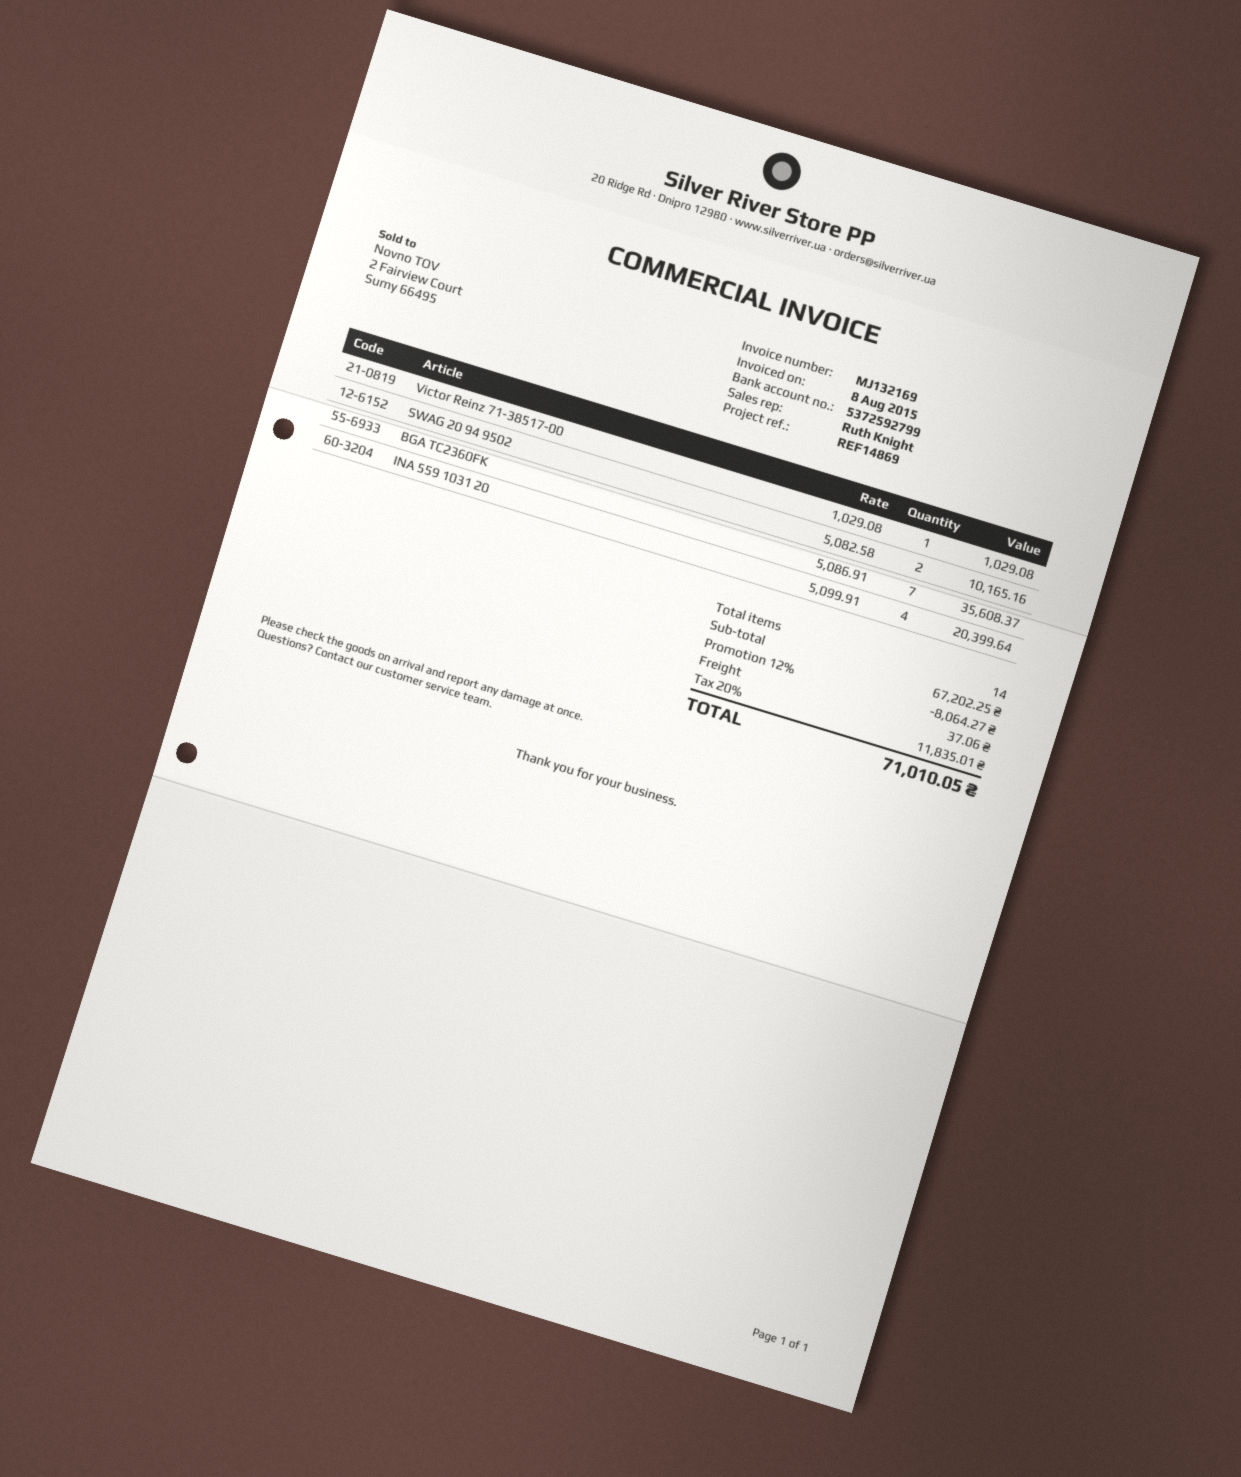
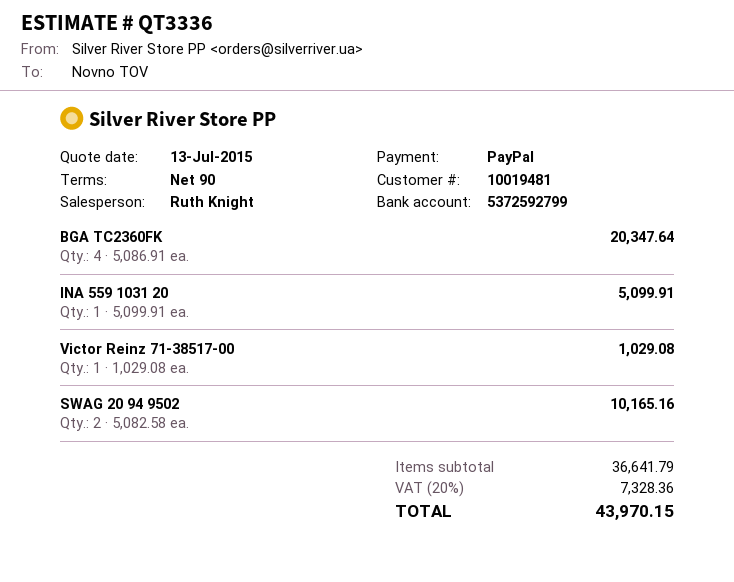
BGA TC2360FK: 7 x 5086.91 = 35608.37 -> 4 x 5086.91 = 20347.64
INA 559 1031 20: 4 x 5099.91 = 20399.64 -> 1 x 5099.91 = 5099.91
subtotal: 67202.25 -> 36641.79
discount: 12% = 8064.27 -> none
shipping: 37.06 -> none
tax: 20% = 11835.01 -> 20% = 7328.36
total: 71010.05 -> 43970.15

